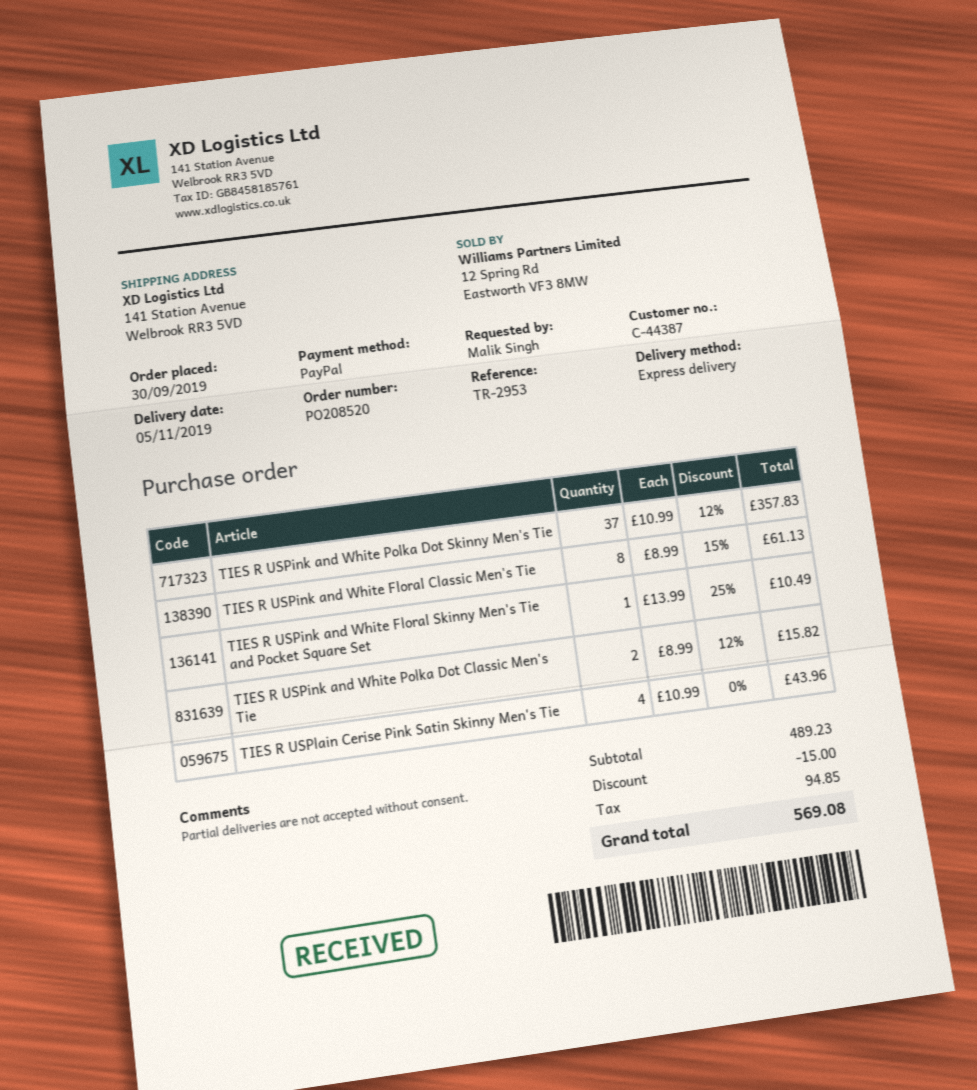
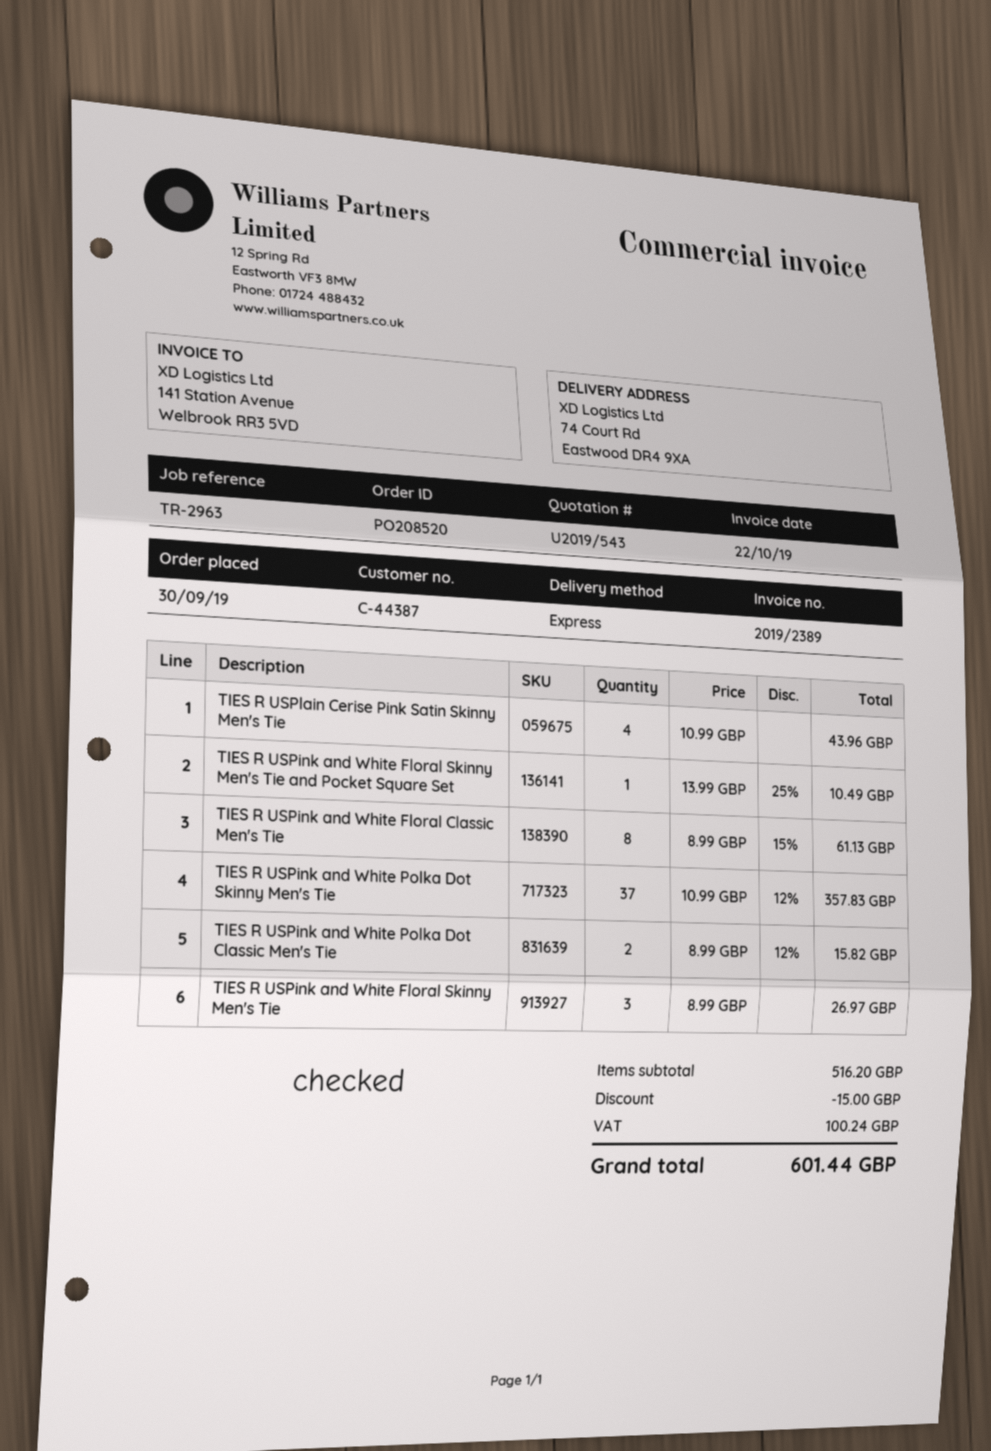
reference: TR-2953 -> TR-2963
ship to: 141 Station Avenue, Welbrook RR3 5VD -> 74 Court Rd, Eastwood DR4 9XA
TIES R USPink and White Floral Skinny Men's Tie: none -> 3 x 8.99 = 26.97
subtotal: 489.23 -> 516.20
tax: 94.85 -> 100.24
total: 569.08 -> 601.44

